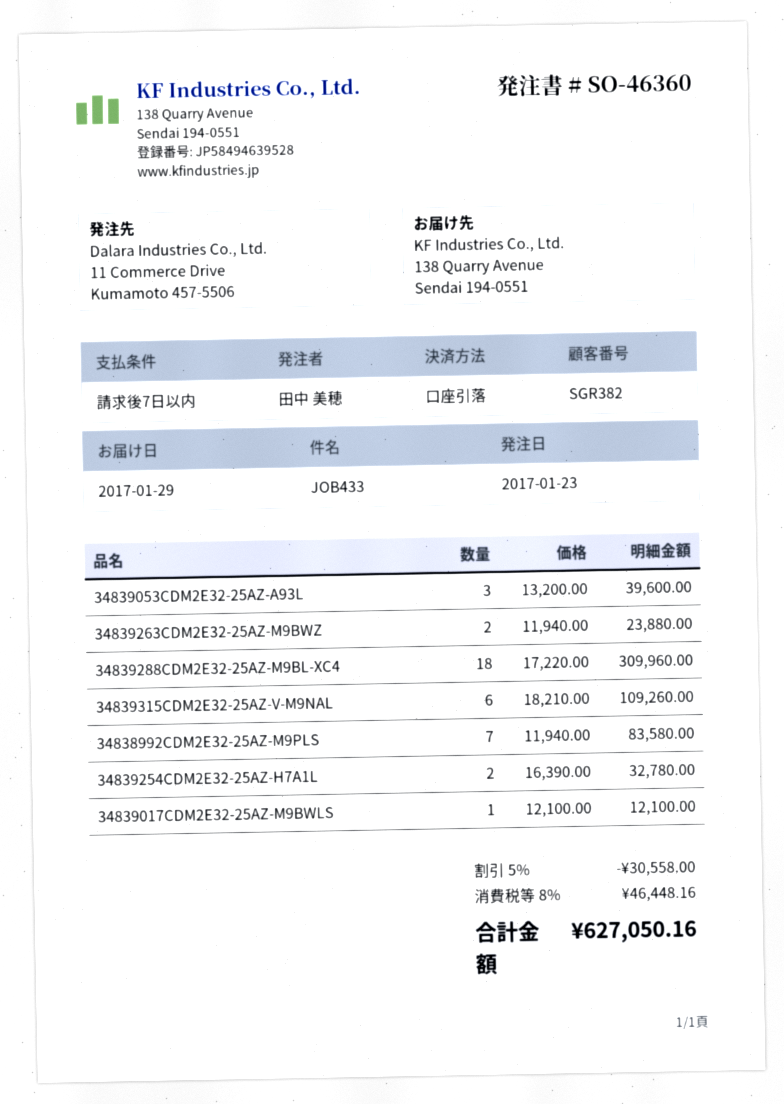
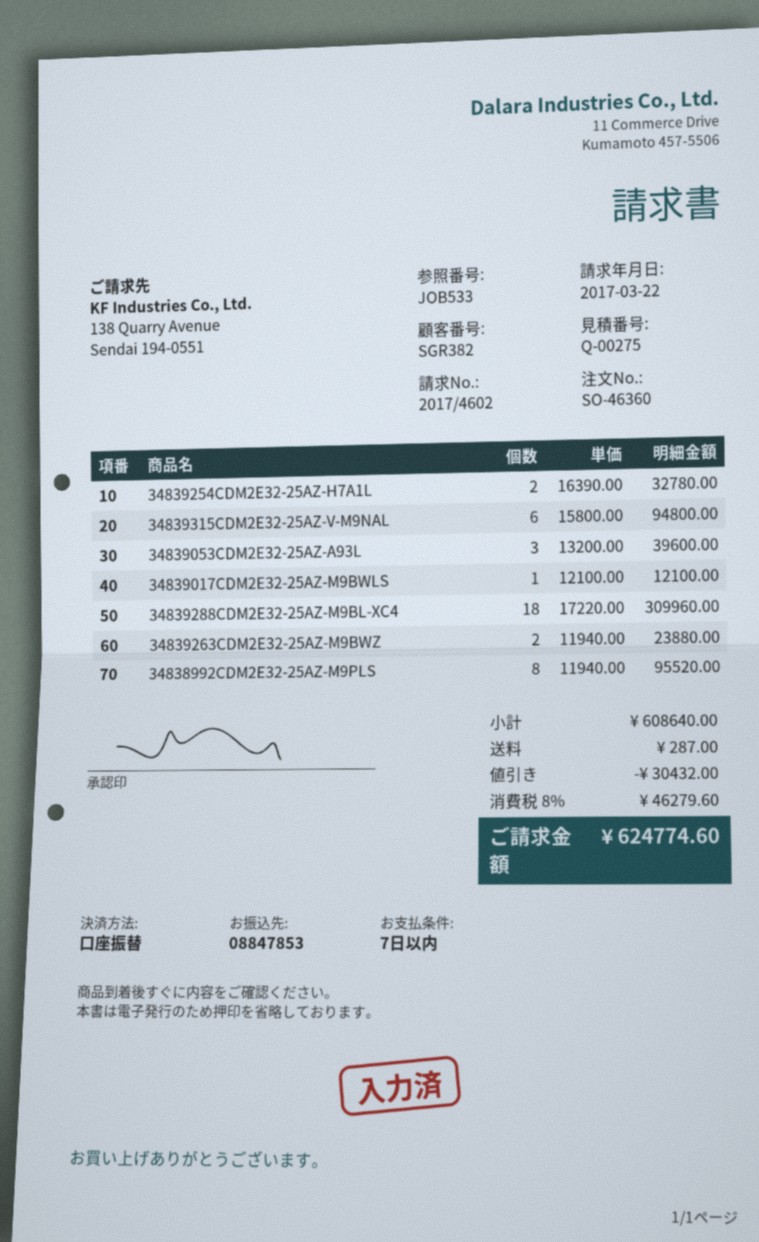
reference: JOB433 -> JOB533
34839315CDM2E32-25AZ-V-M9NAL: 6 x 18210.00 = 109260.00 -> 6 x 15800.00 = 94800.00
34838992CDM2E32-25AZ-M9PLS: 7 x 11940.00 = 83580.00 -> 8 x 11940.00 = 95520.00
discount: 30558.00 -> 30432.00
shipping: none -> 287.00
tax: 8% = 46448.16 -> 8% = 46279.60
total: 627050.16 -> 624774.60

